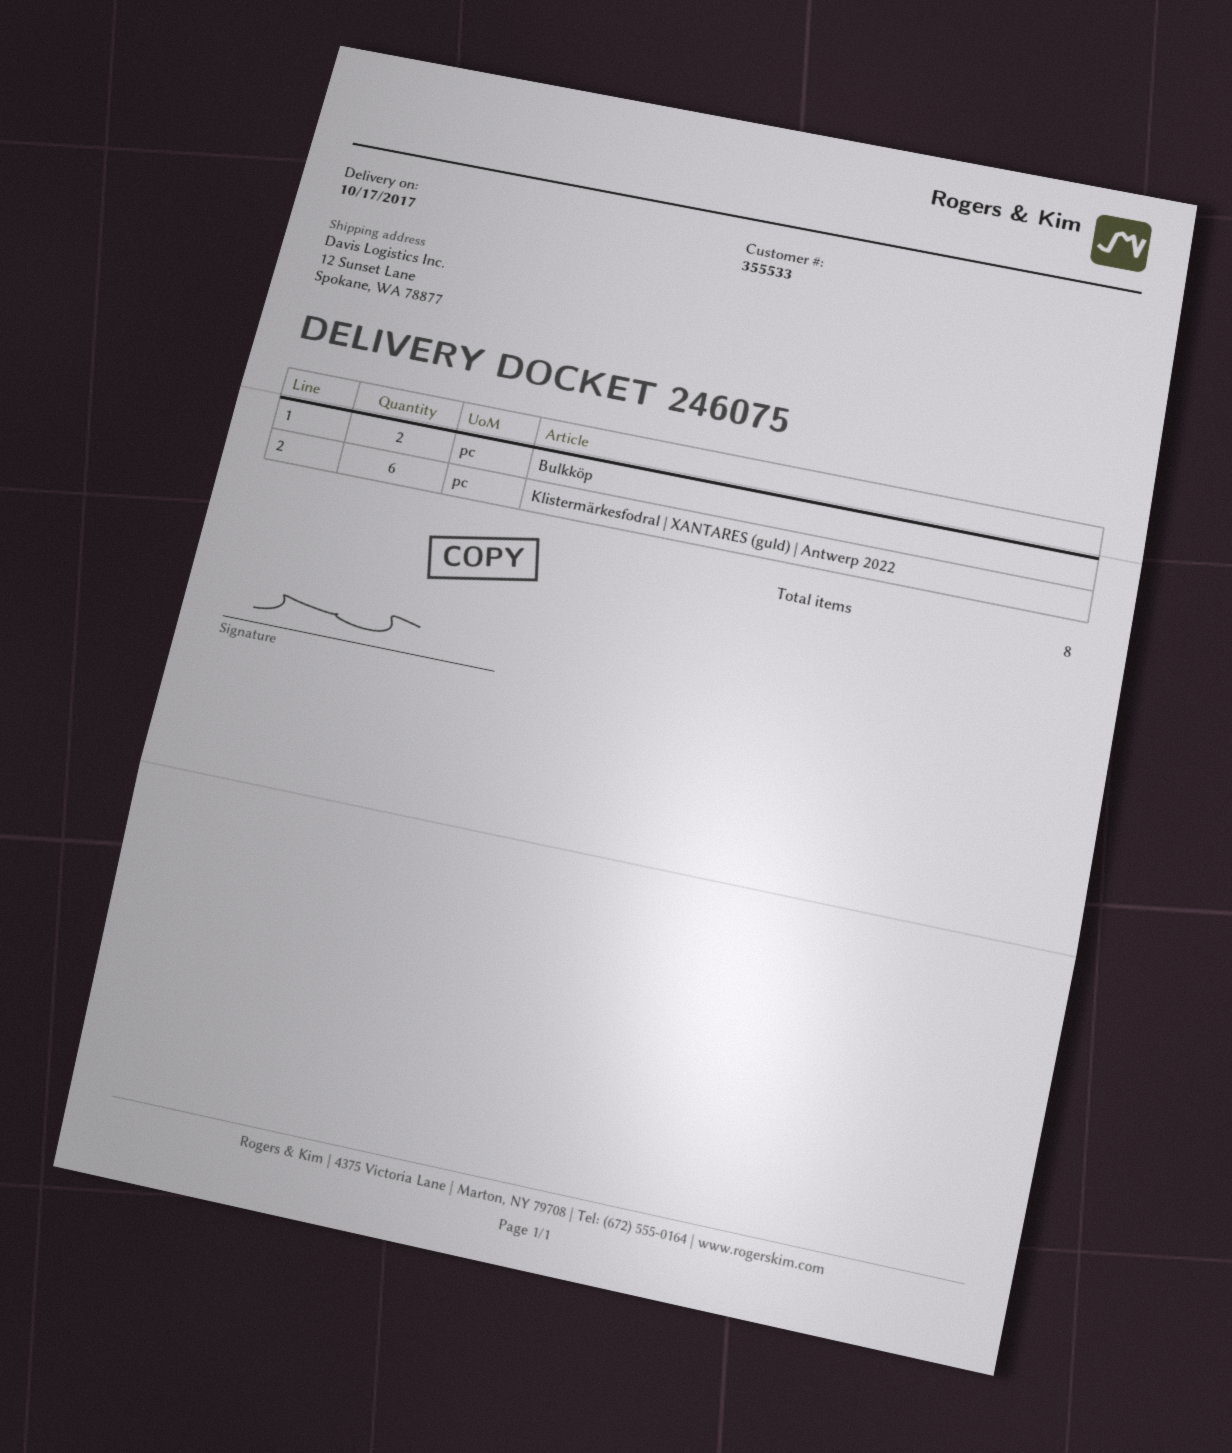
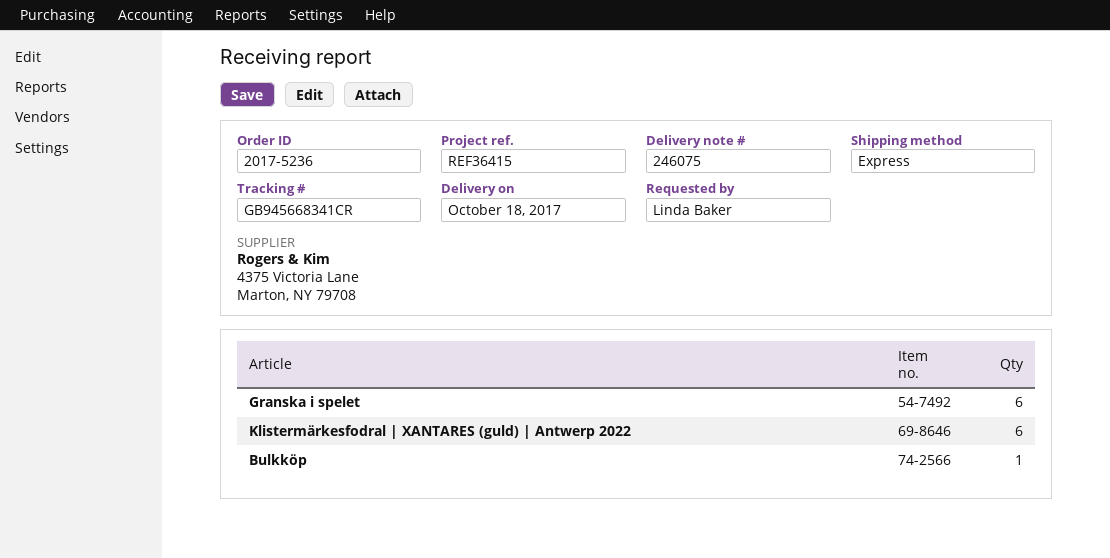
delivery date: 2017-10-17 -> 2017-10-18
Bulkköp: 2 -> 1
Granska i spelet: none -> 6

